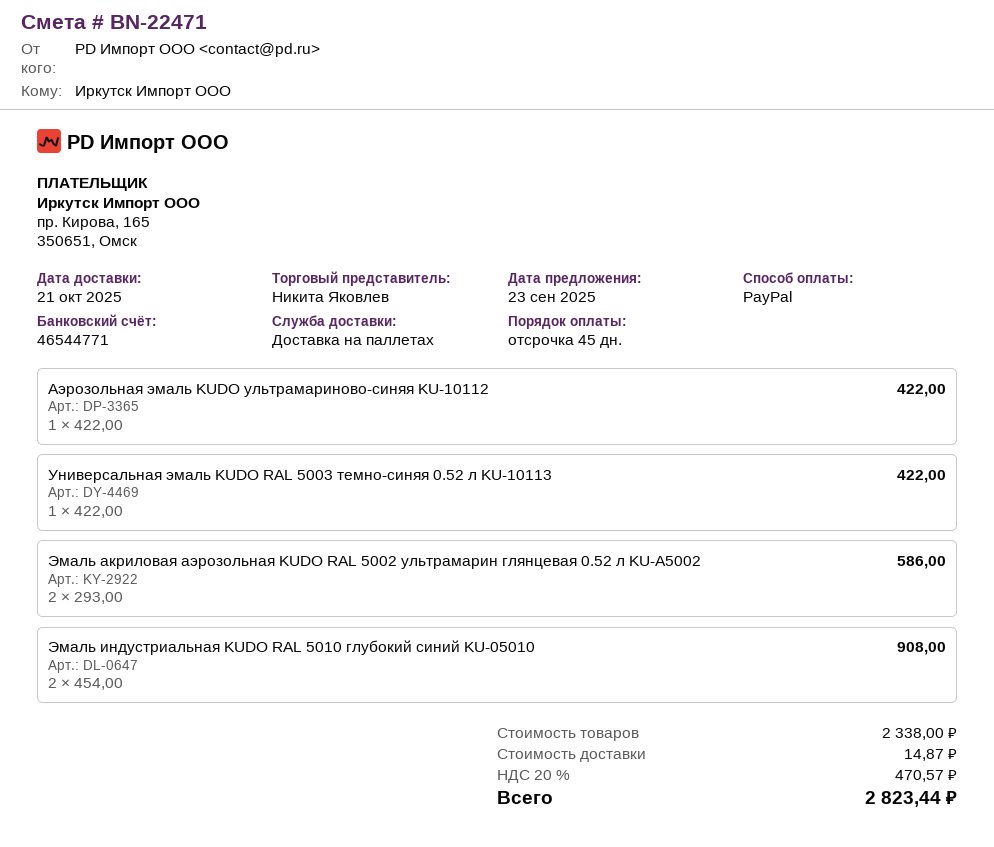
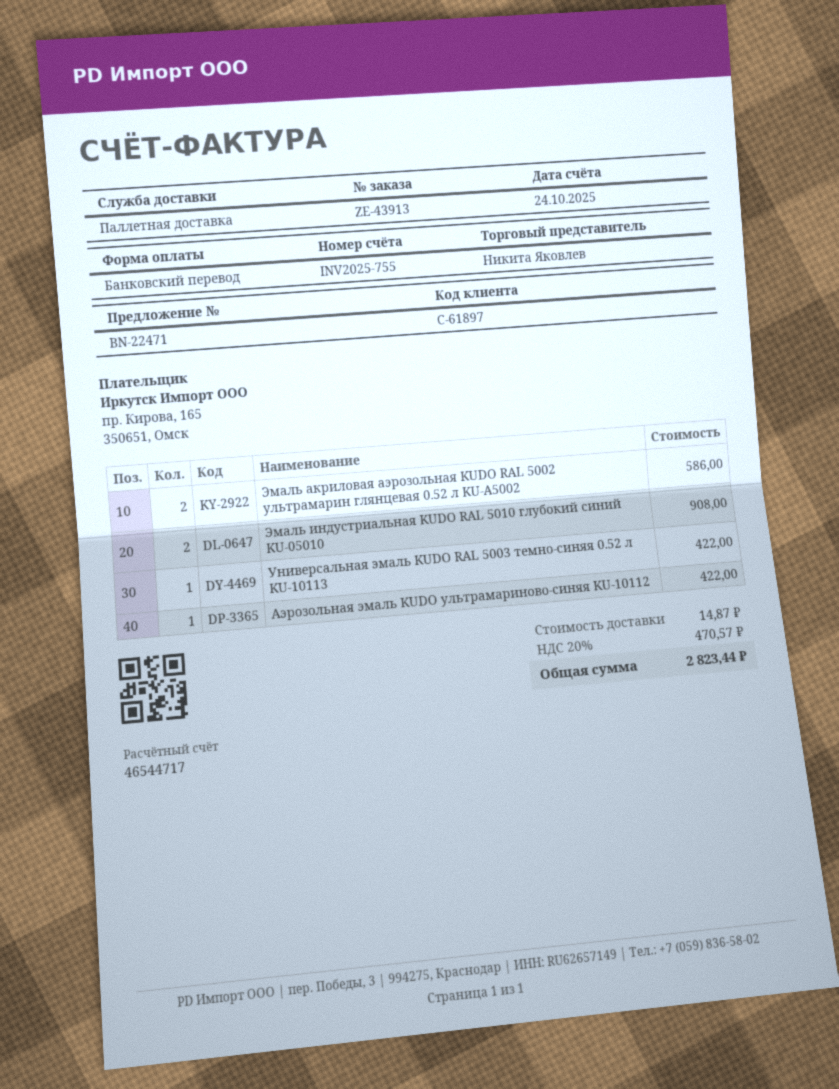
payment method: PayPal -> bank transfer
bank account: 46544771 -> 46544717

